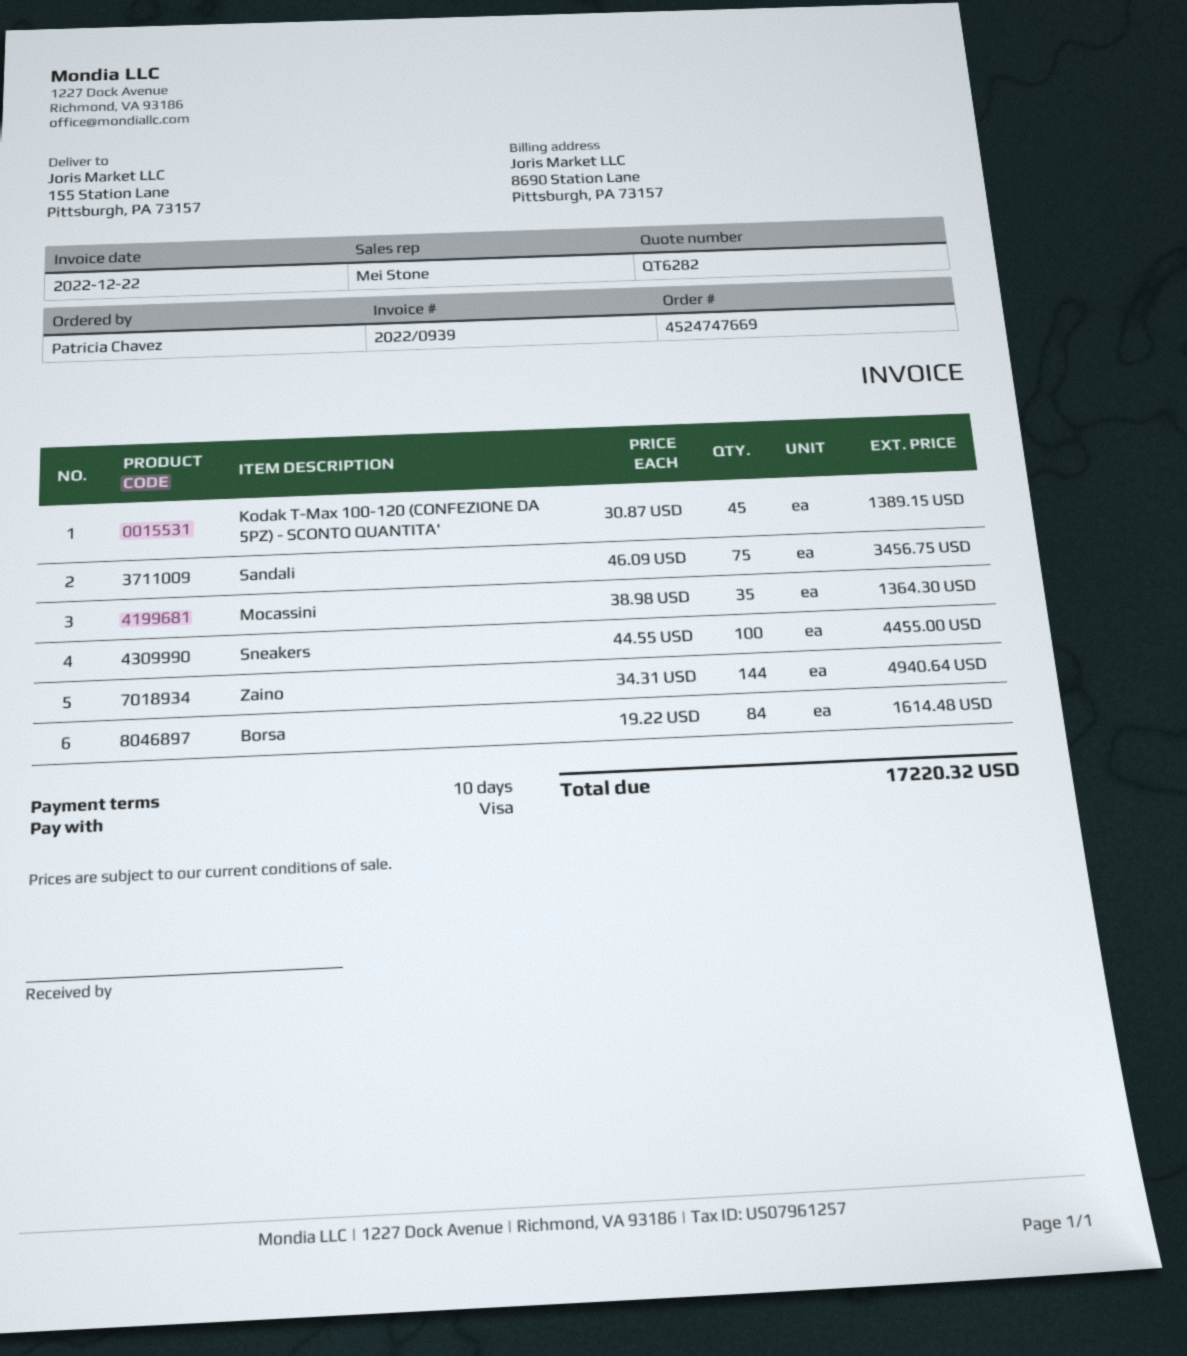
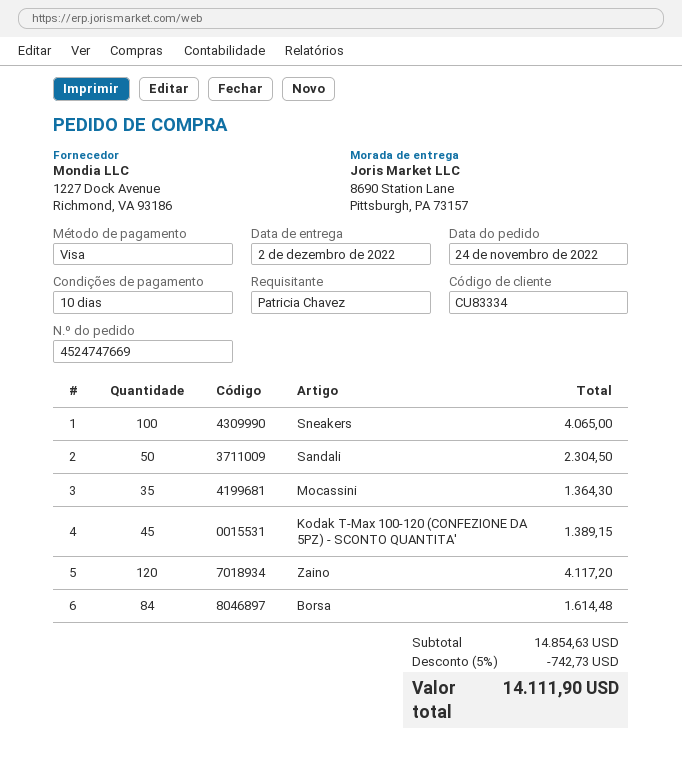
ship to: 155 Station Lane, Pittsburgh, PA 73157 -> 8690 Station Lane, Pittsburgh, PA 73157
Sandali: 75 for 3456.75 -> 50 for 2304.50
Sneakers: 100 for 4455.00 -> 100 for 4065.00
Zaino: 144 for 4940.64 -> 120 for 4117.20
discount: none -> 5% = 742.73
total: 17220.32 -> 14111.90

